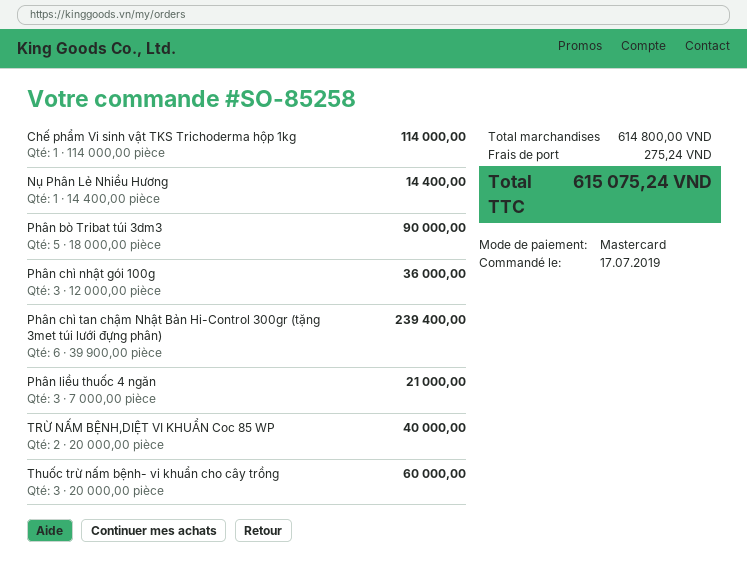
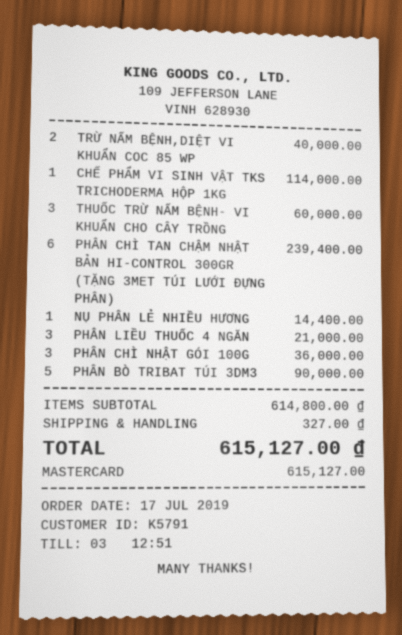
shipping: 275.24 -> 327.00
total: 615075.24 -> 615127.00

